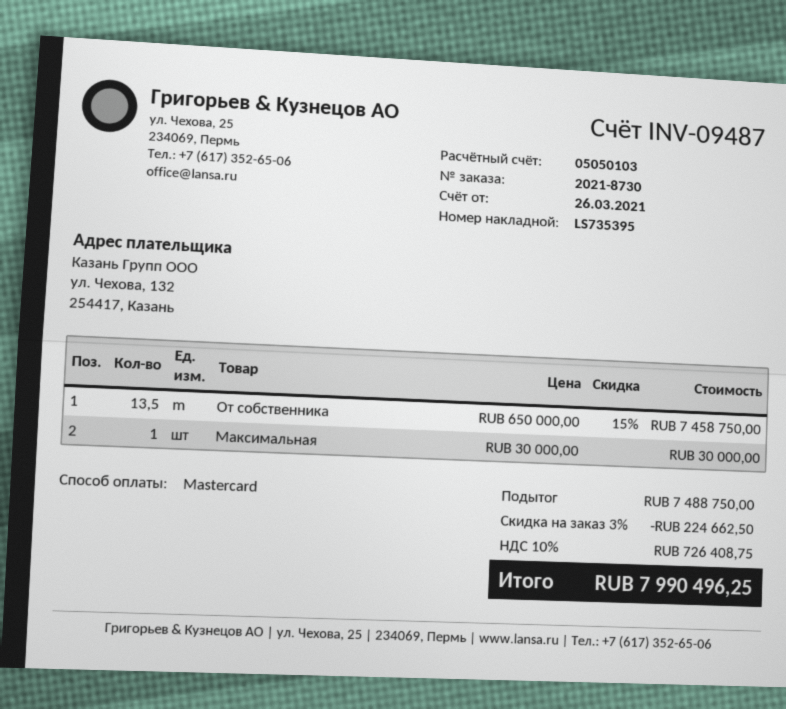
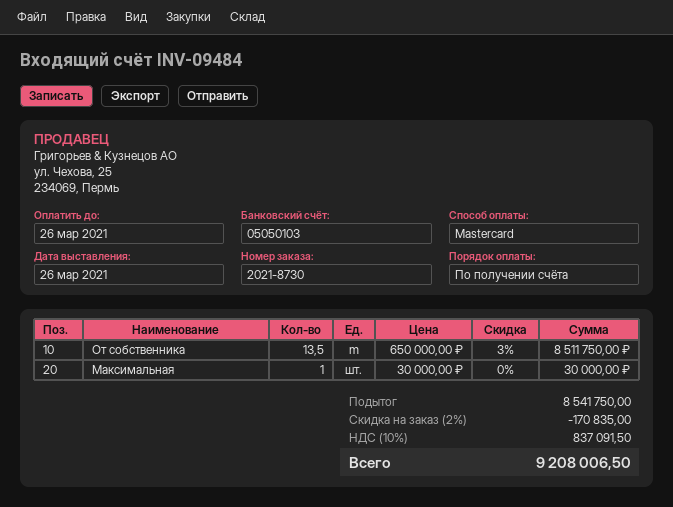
invoice number: INV-09487 -> INV-09484
От собственника: 13.5 x 650000.00 - 15% = 7458750.00 -> 13.5 x 650000.00 - 3% = 8511750.00
subtotal: 7488750.00 -> 8541750.00
discount: 3% = 224662.50 -> 2% = 170835.00
tax: 10% = 726408.75 -> 10% = 837091.50
total: 7990496.25 -> 9208006.50

